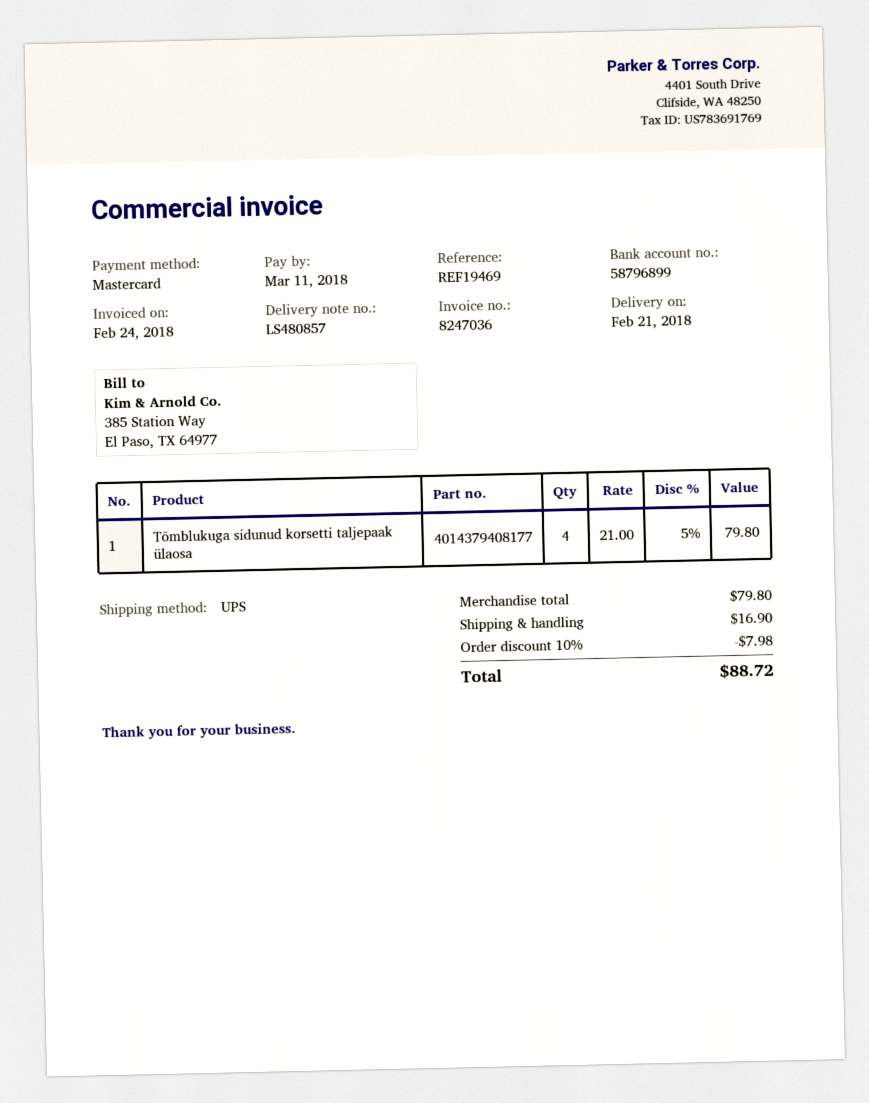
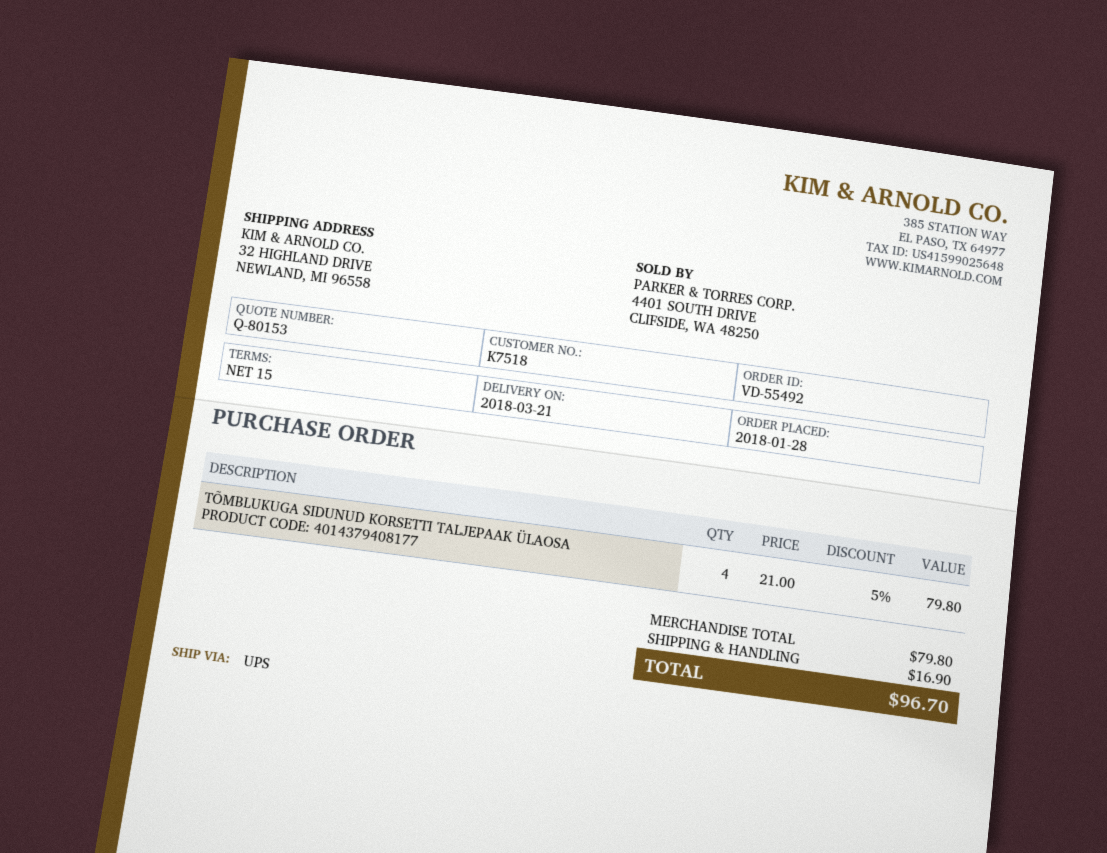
delivery date: 2018-02-21 -> 2018-03-21
discount: 10% = 7.98 -> none
total: 88.72 -> 96.70

